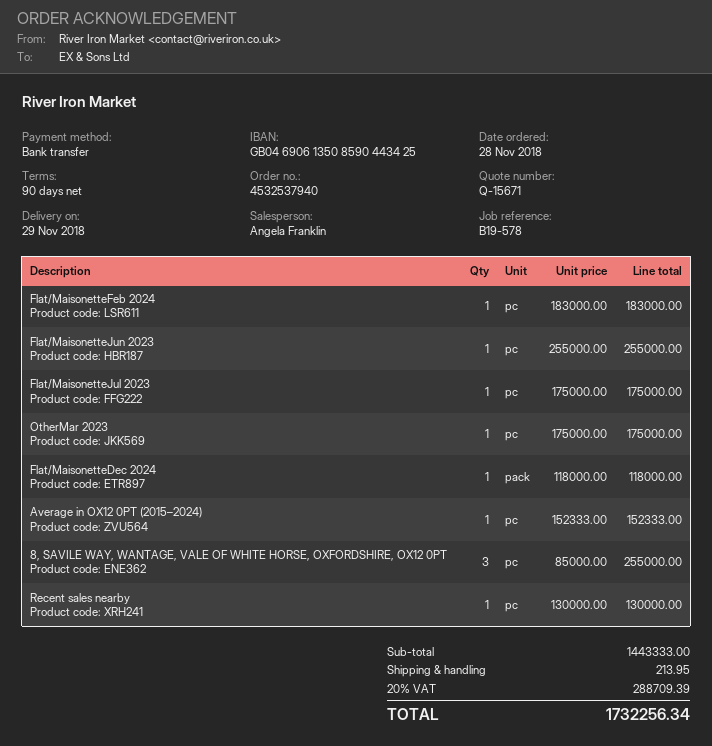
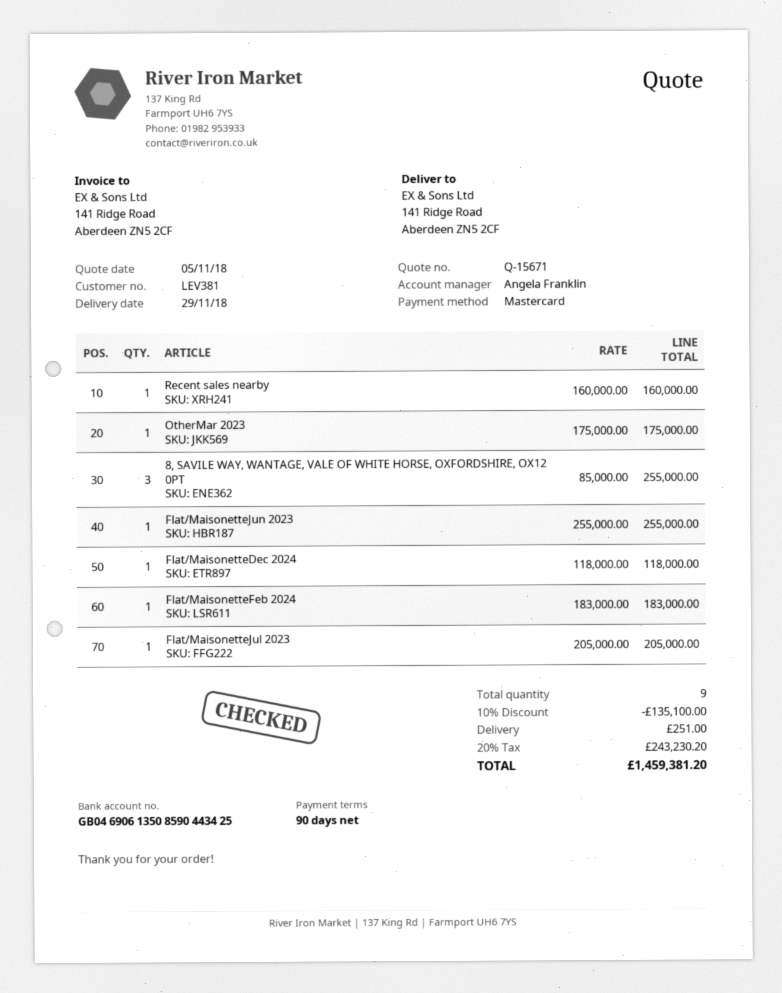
payment method: bank transfer -> Mastercard
Flat/MaisonetteJul 2023: 1 x 175000.00 = 175000.00 -> 1 x 205000.00 = 205000.00
Average in OX12 0PT (2015–2024): 1 x 152333.00 = 152333.00 -> none
Recent sales nearby: 1 x 130000.00 = 130000.00 -> 1 x 160000.00 = 160000.00
discount: none -> 10% = 135100.00
shipping: 213.95 -> 251.00
tax: 20% = 288709.39 -> 20% = 243230.20
total: 1732256.34 -> 1459381.20

